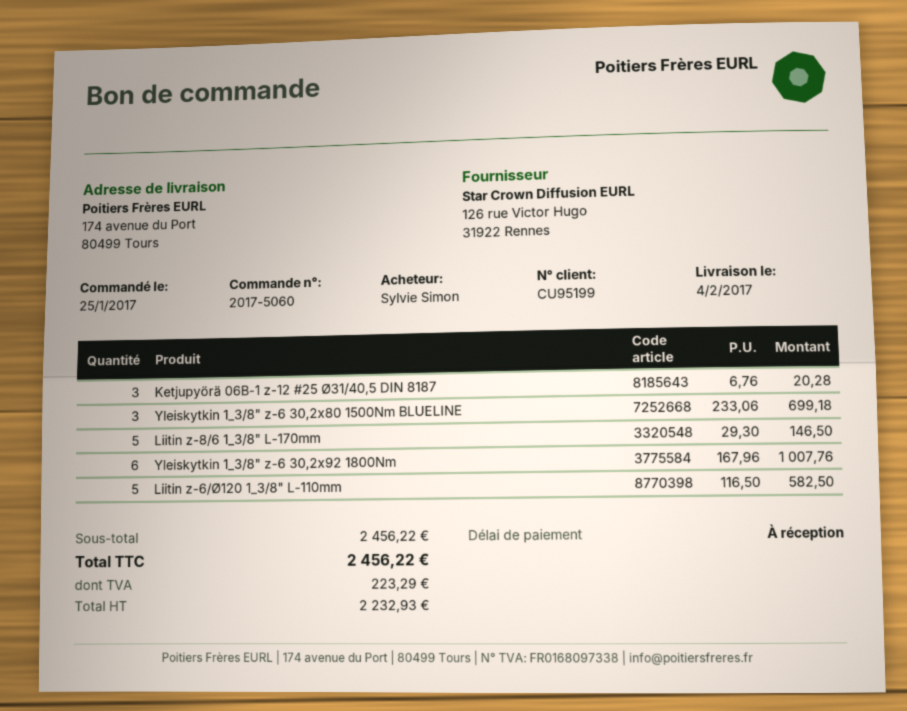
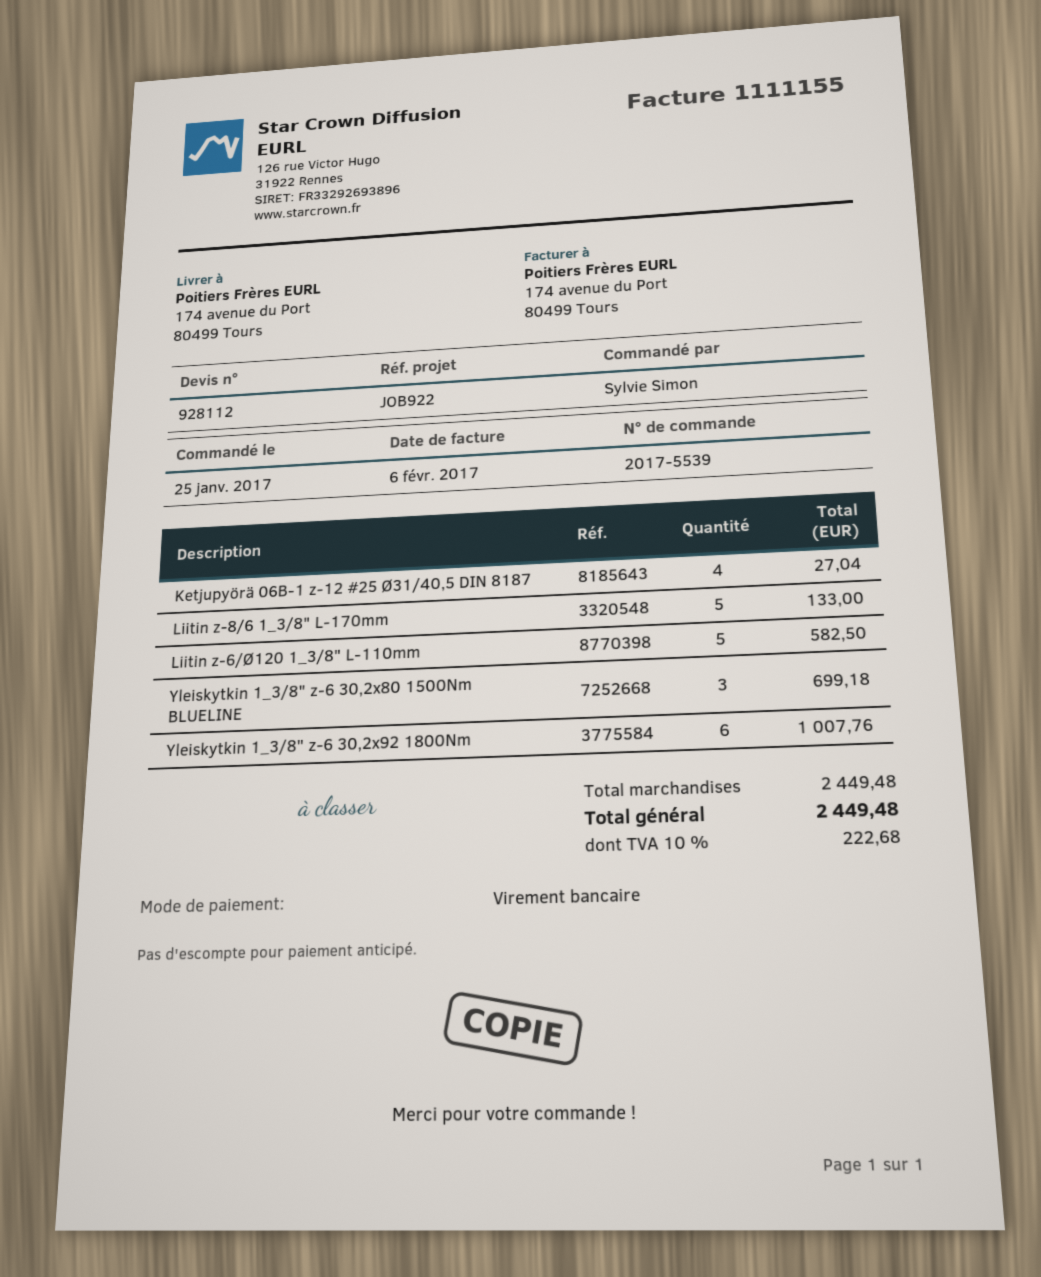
order number: 2017-5060 -> 2017-5539
Ketjupyörä 06B-1 z-12 #25 Ø31/40,5 DIN 8187: 3 for 20.28 -> 4 for 27.04
Liitin z-8/6 1_3/8" L-170mm: 5 for 146.50 -> 5 for 133.00
subtotal: 2456.22 -> 2449.48
tax: 223.29 -> 222.68
total: 2456.22 -> 2449.48

